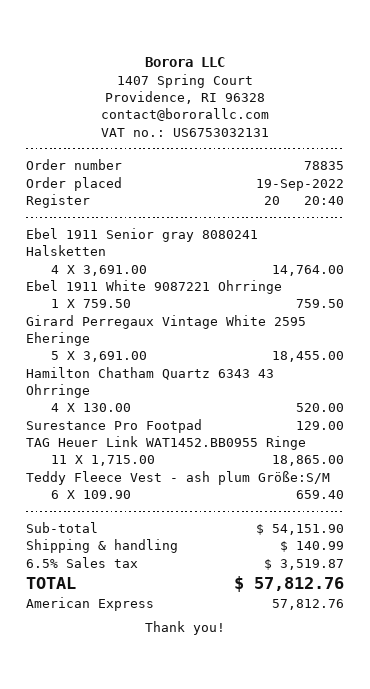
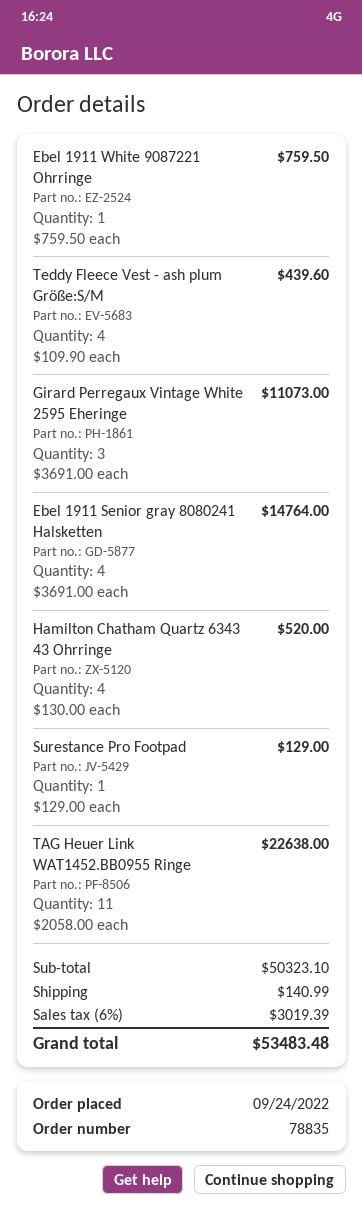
order date: 2022-09-19 -> 2022-09-24
Girard Perregaux Vintage White 2595 Eheringe: 5 x 3691.00 = 18455.00 -> 3 x 3691.00 = 11073.00
TAG Heuer Link WAT1452.BB0955 Ringe: 11 x 1715.00 = 18865.00 -> 11 x 2058.00 = 22638.00
Teddy Fleece Vest - ash plum Größe:S/M: 6 x 109.90 = 659.40 -> 4 x 109.90 = 439.60
subtotal: 54151.90 -> 50323.10
tax: 6.5% = 3519.87 -> 6% = 3019.39
total: 57812.76 -> 53483.48

